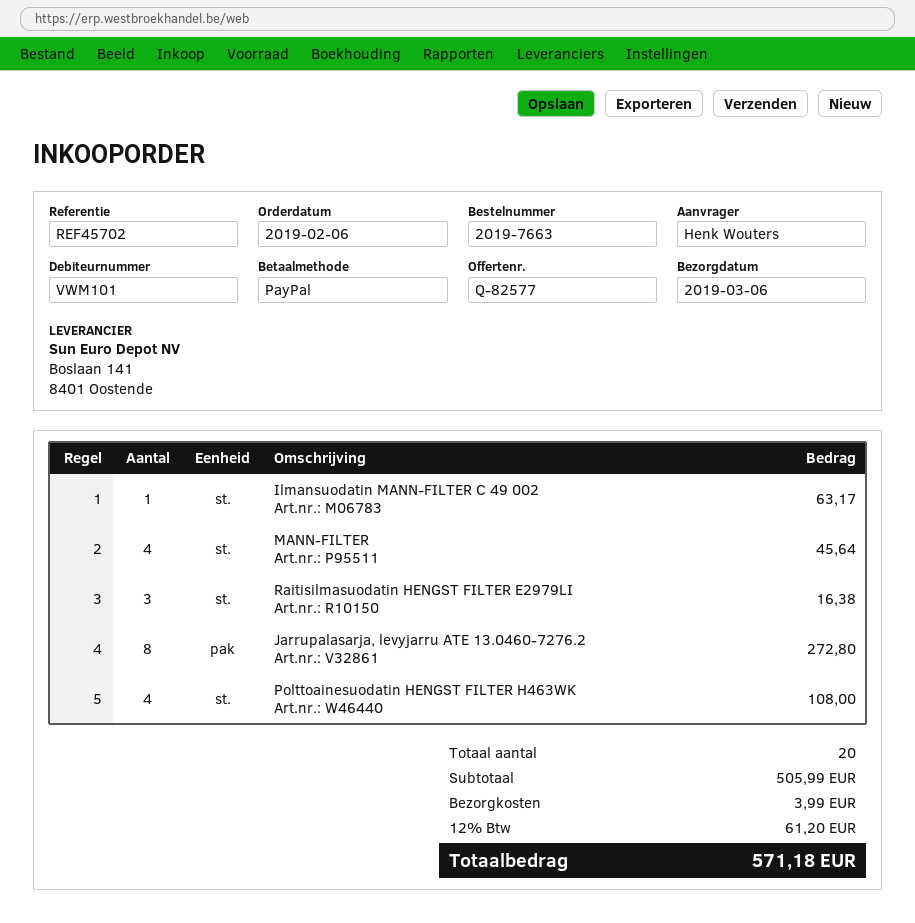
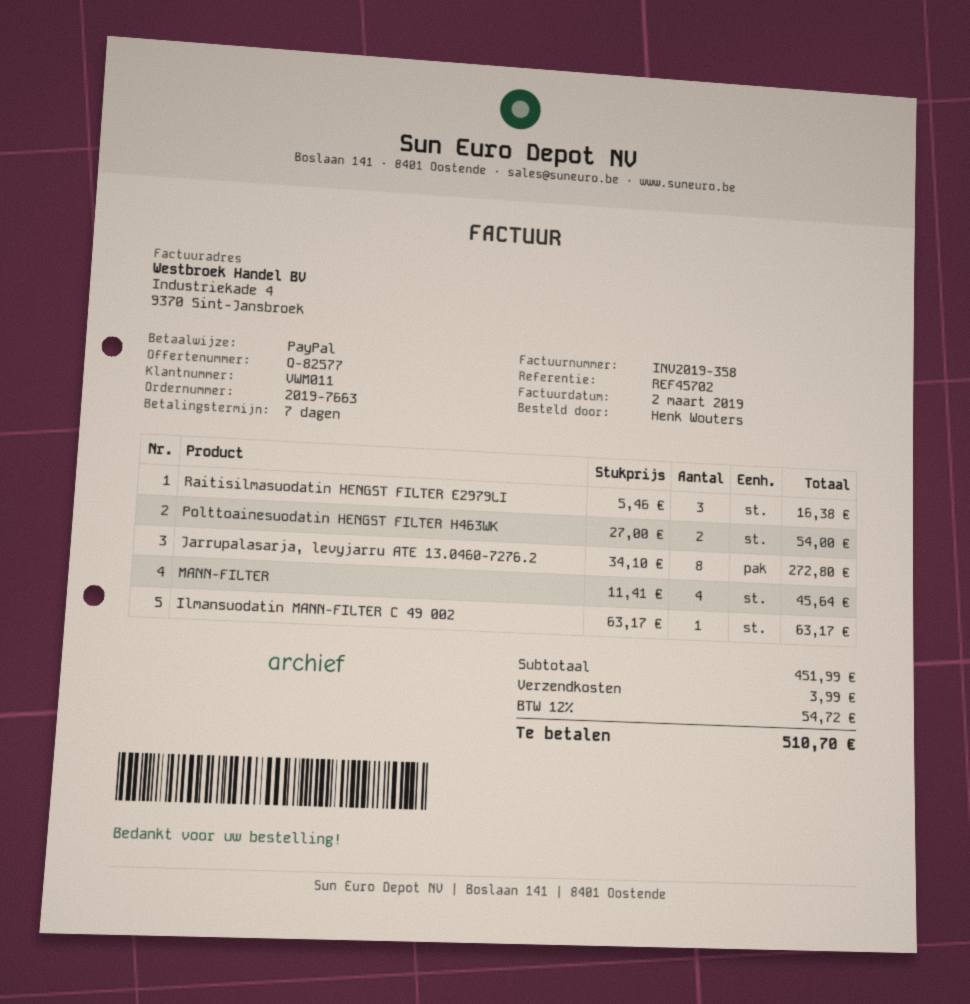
customer number: VWM101 -> VWM011
Polttoainesuodatin HENGST FILTER H463WK: 4 for 108.00 -> 2 for 54.00
subtotal: 505.99 -> 451.99
tax: 12% = 61.20 -> 12% = 54.72
total: 571.18 -> 510.70

